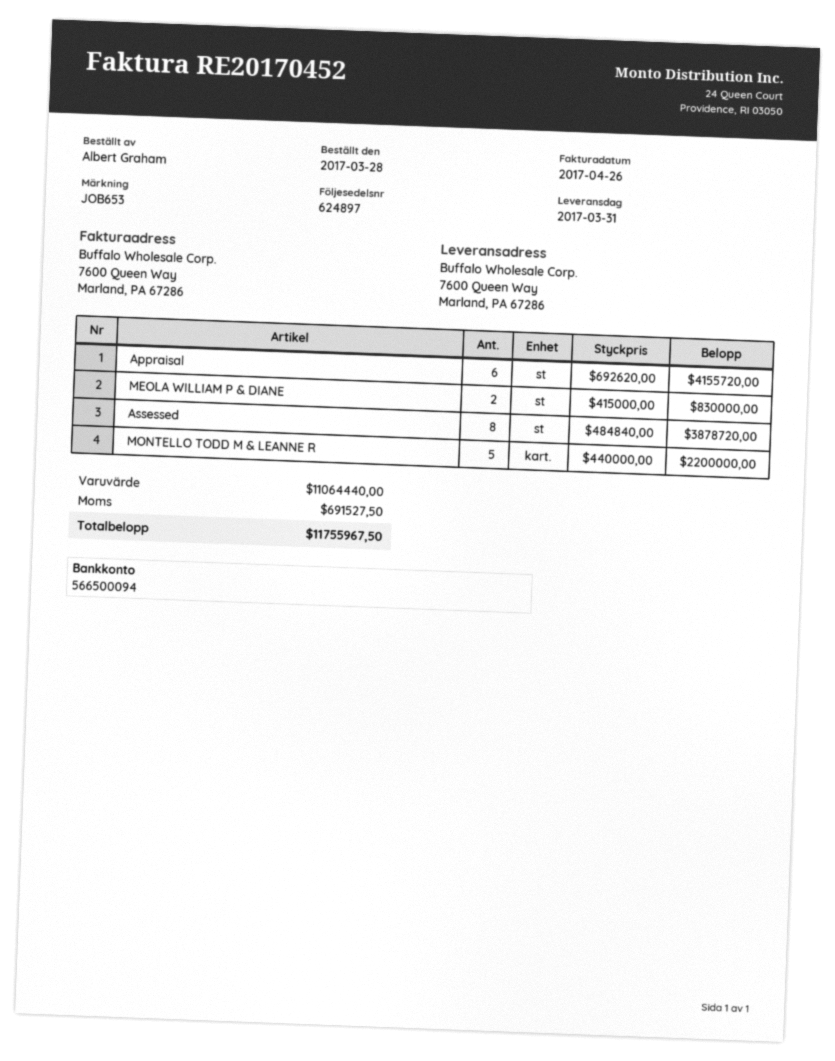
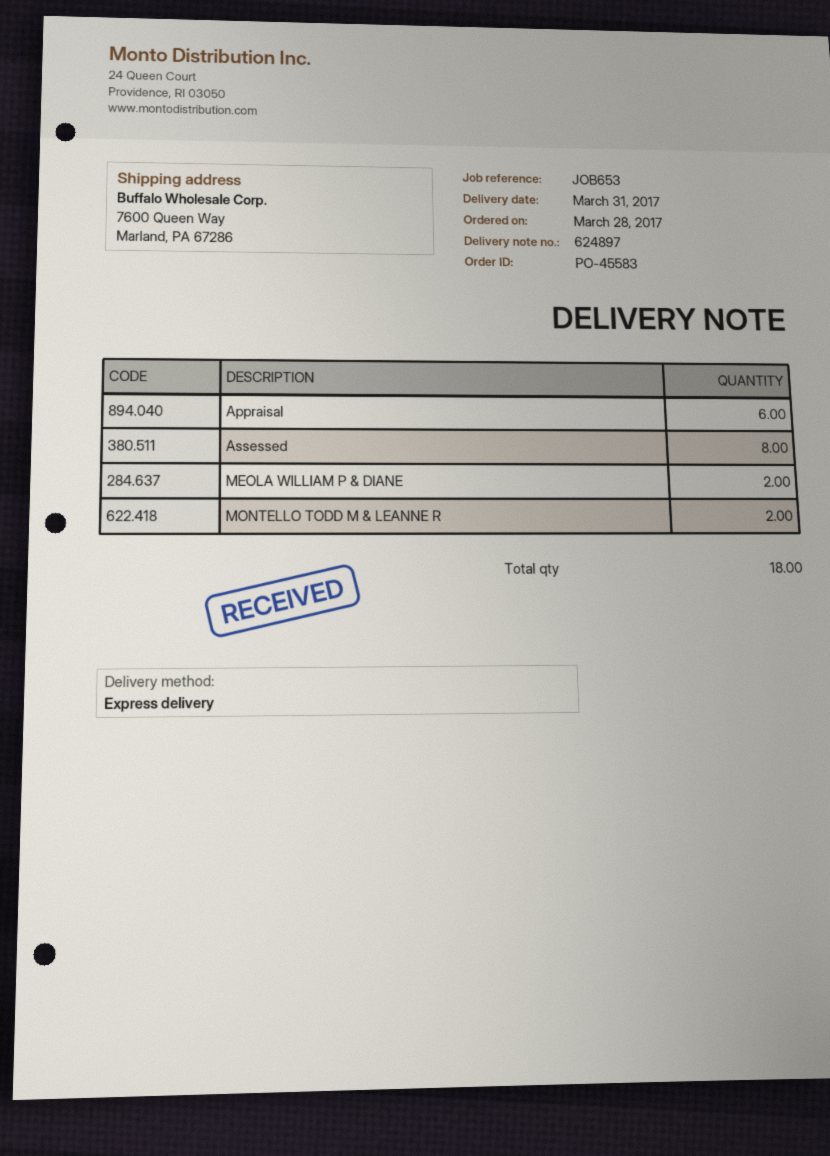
MONTELLO TODD M & LEANNE R: 5 -> 2

